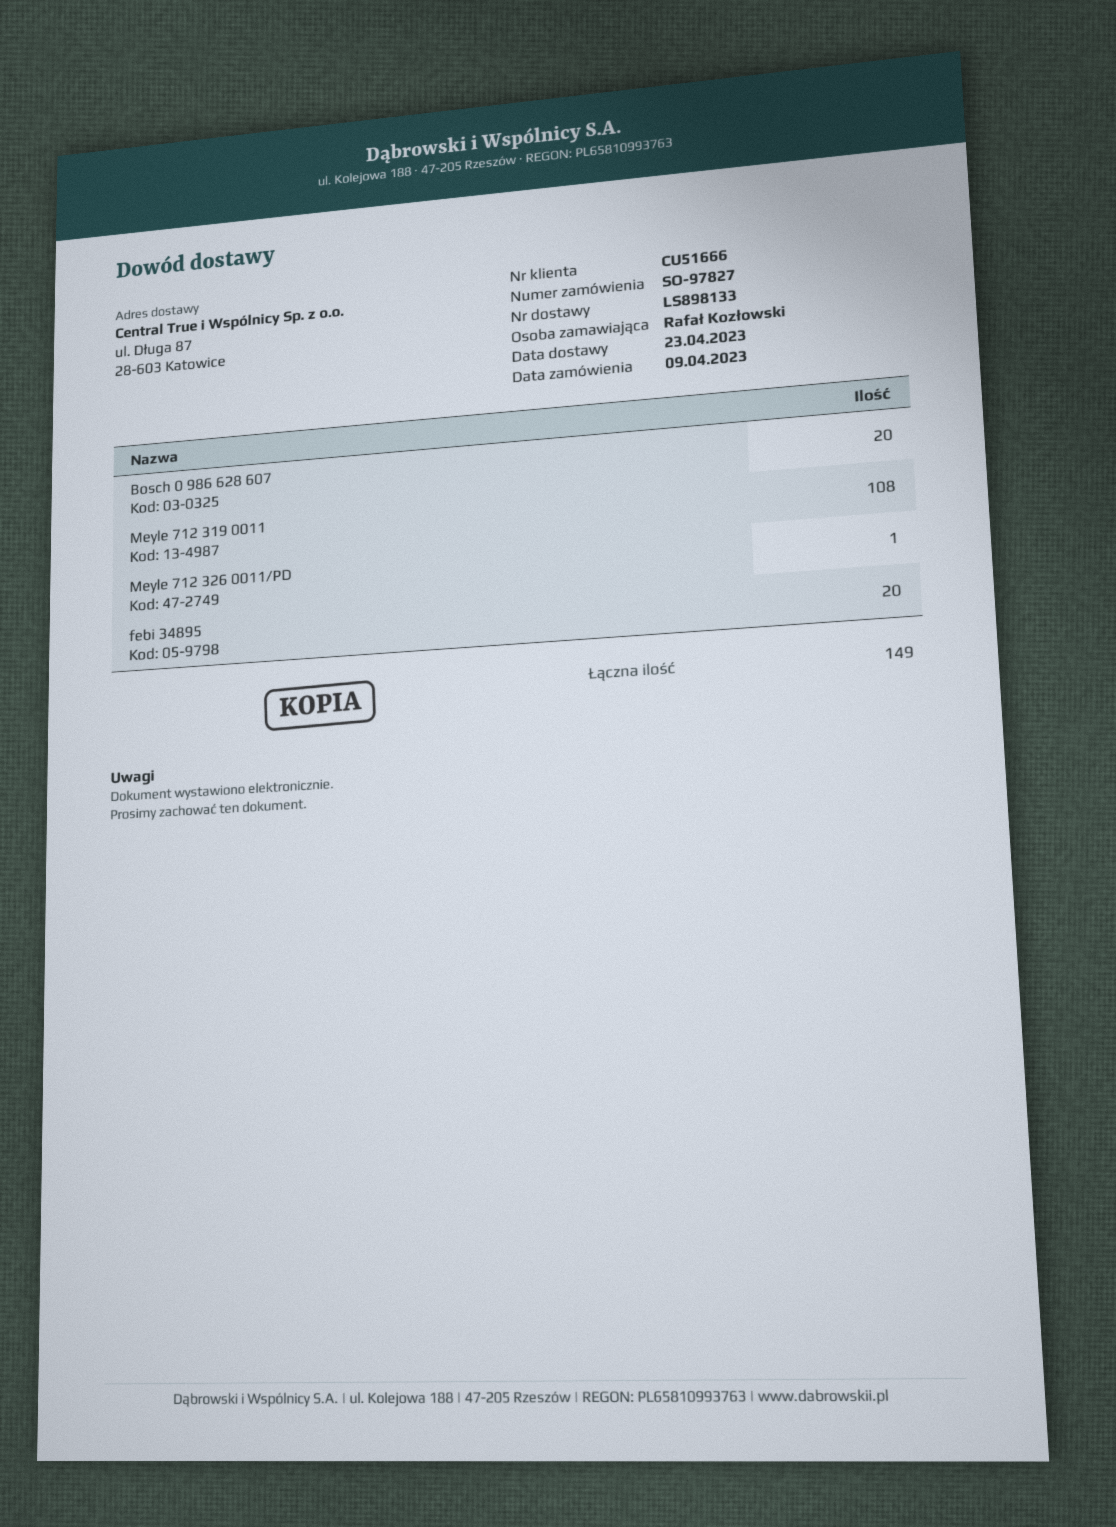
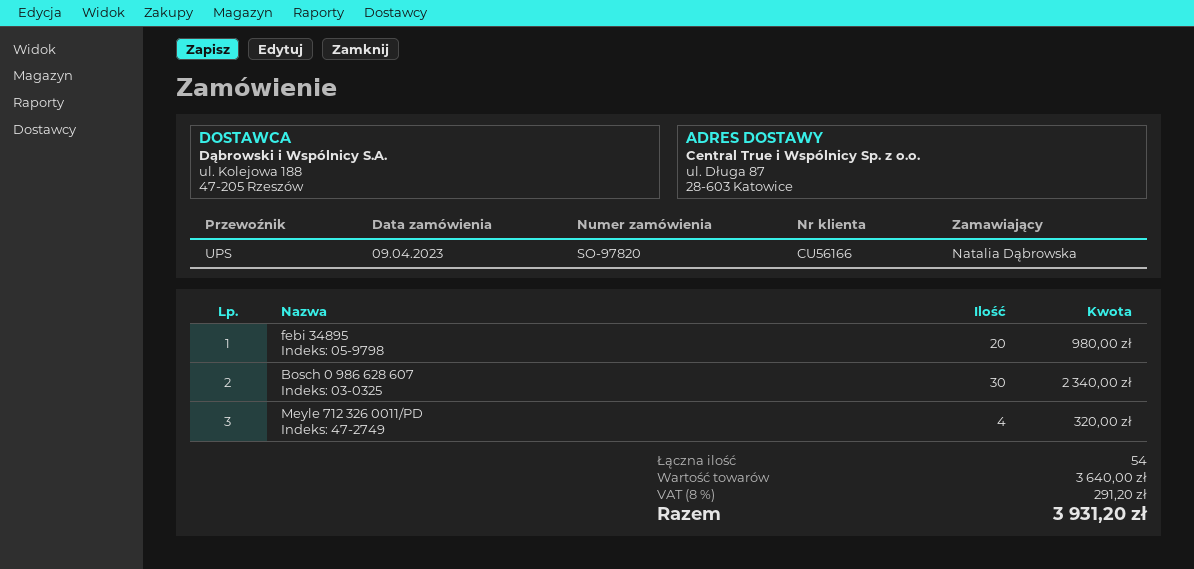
order number: SO-97827 -> SO-97820
customer number: CU51666 -> CU56166
ordered by: Rafał Kozłowski -> Natalia Dąbrowska
Bosch 0 986 628 607: 20 -> 30
Meyle 712 319 0011: 108 -> none
Meyle 712 326 0011/PD: 1 -> 4
total quantity: 149 -> 54

